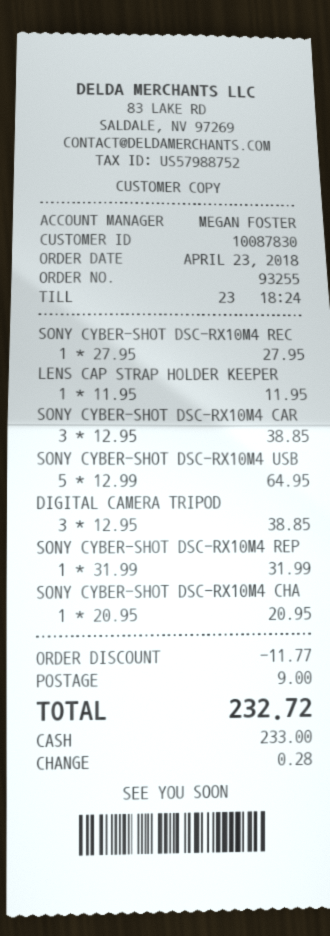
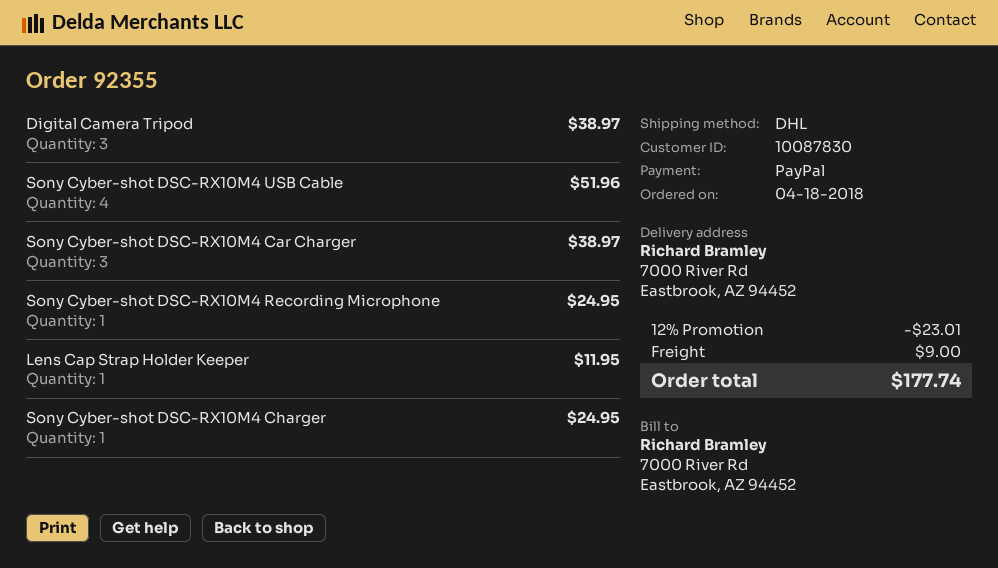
order number: 93255 -> 92355
order date: 2018-04-23 -> 2018-04-18
payment method: cash -> PayPal
SONY CYBER-SHOT DSC-RX10M4 REC: 1 for 27.95 -> 1 for 24.95
SONY CYBER-SHOT DSC-RX10M4 CAR: 3 for 38.85 -> 3 for 38.97
SONY CYBER-SHOT DSC-RX10M4 USB: 5 for 64.95 -> 4 for 51.96
DIGITAL CAMERA TRIPOD: 3 for 38.85 -> 3 for 38.97
SONY CYBER-SHOT DSC-RX10M4 REP: 1 for 31.99 -> none
SONY CYBER-SHOT DSC-RX10M4 CHA: 1 for 20.95 -> 1 for 24.95
discount: 11.77 -> 23.01
total: 232.72 -> 177.74

